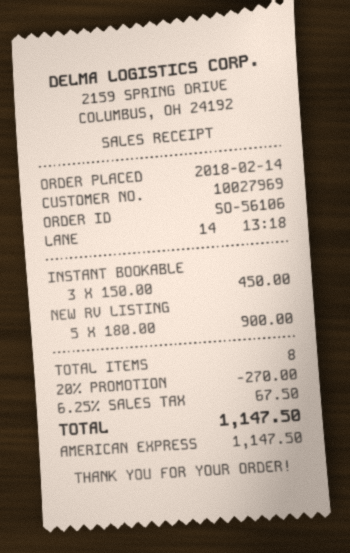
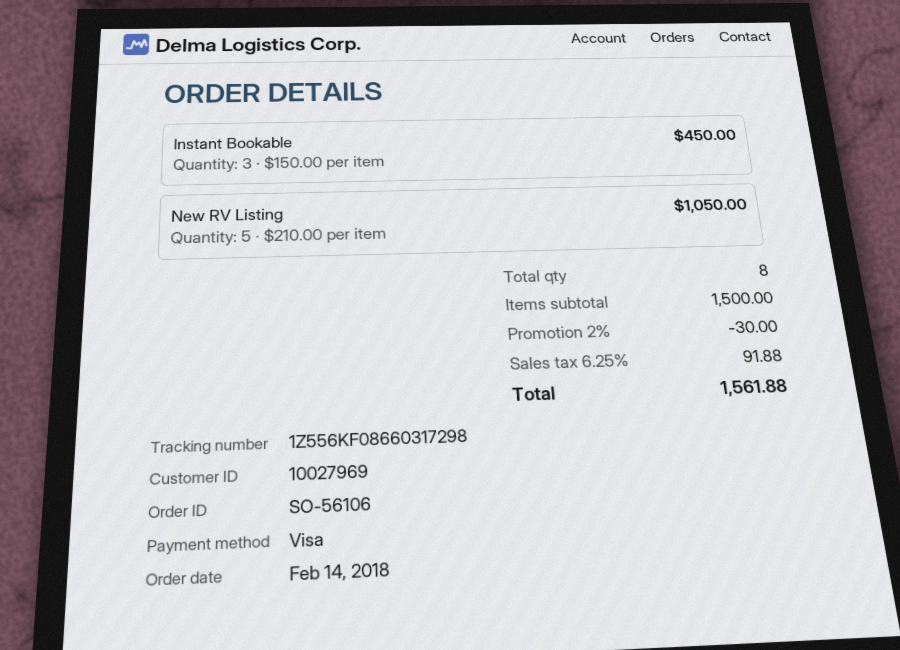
payment method: American Express -> Visa
NEW RV LISTING: 5 x 180.00 = 900.00 -> 5 x 210.00 = 1050.00
discount: 20% = 270.00 -> 2% = 30.00
tax: 6.25% = 67.50 -> 6.25% = 91.88
total: 1147.50 -> 1561.88

